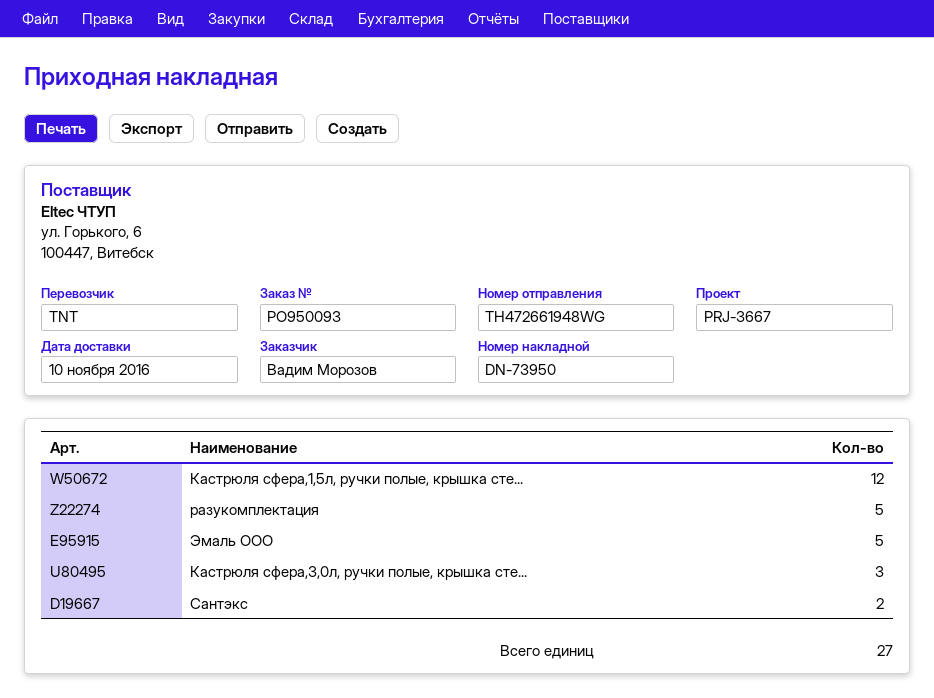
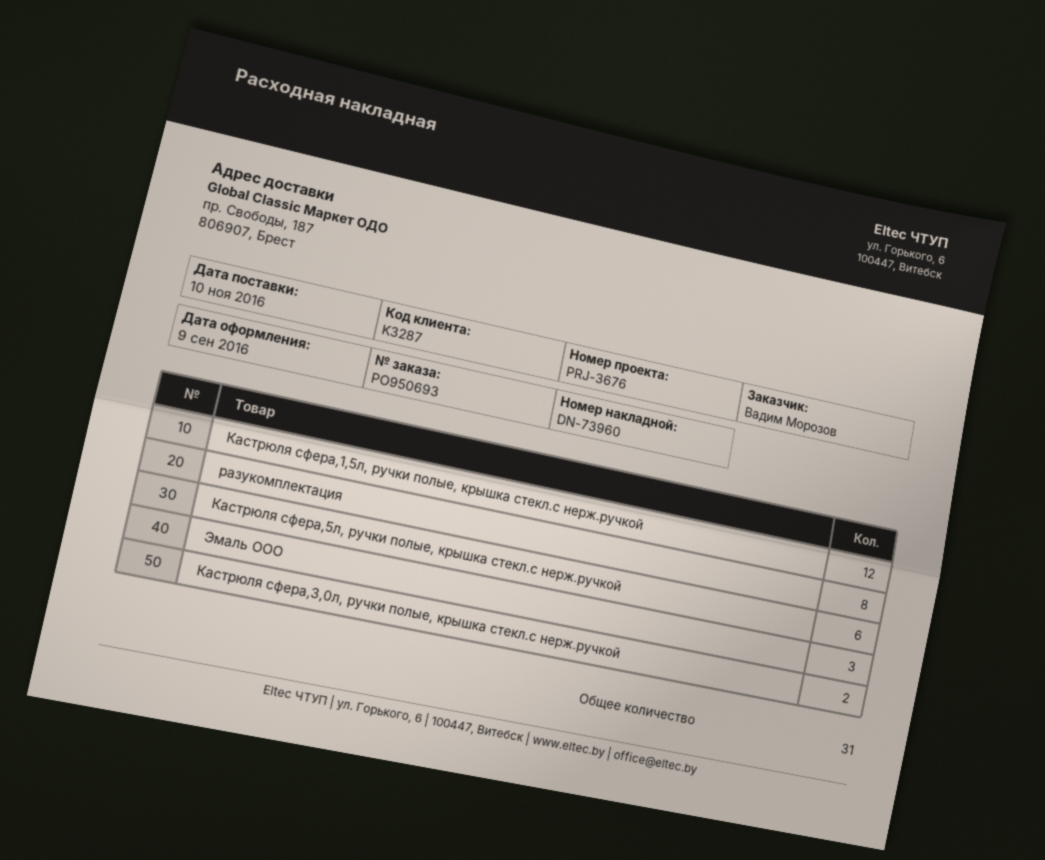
order number: PO950093 -> PO950693
delivery note number: DN-73950 -> DN-73960
reference: PRJ-3667 -> PRJ-3676
разукомплектация: 5 -> 8
Эмаль ООО: 5 -> 3
Кастрюля сфера,3,0л, ручки полые, крышка сте...: 3 -> 2
Сантэкс: 2 -> none
Кастрюля сфера,5л, ручки полые, крышка стекл.с нерж.ручкой: none -> 6
total quantity: 27 -> 31

